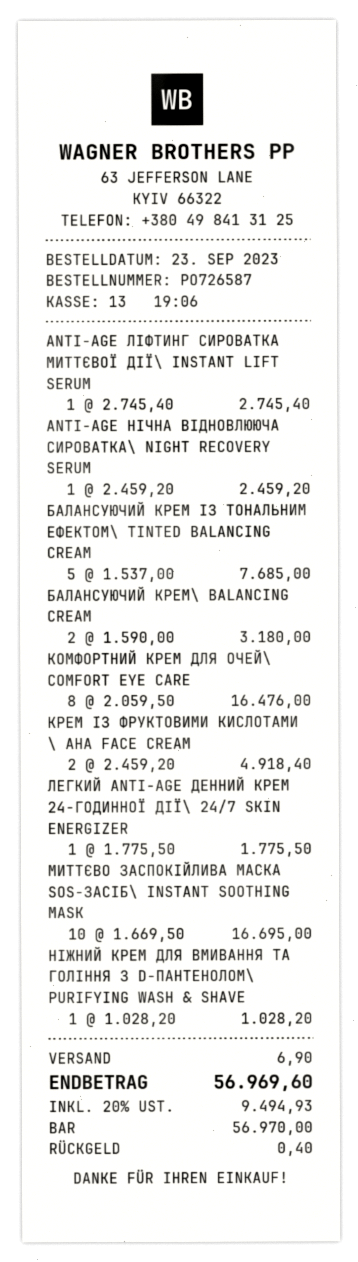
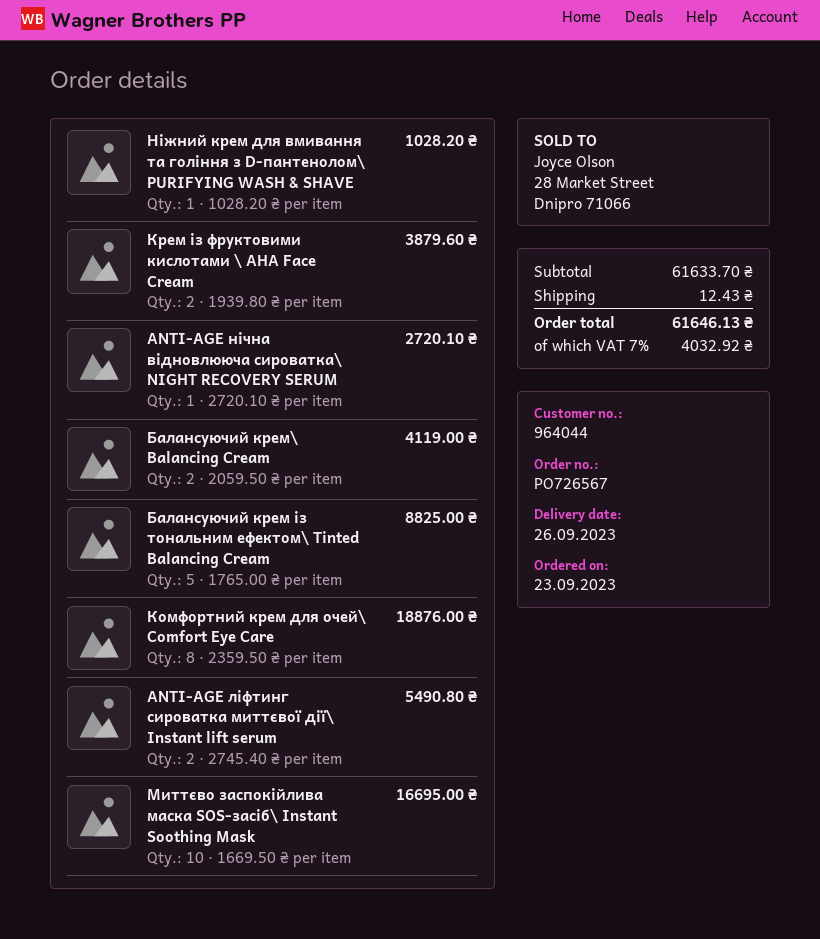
order number: PO726587 -> PO726567
ANTI-AGE ЛІФТИНГ СИРОВАТКА МИТТЄВОЇ ДІЇ\ INSTANT LIFT SERUM: 1 x 2745.40 = 2745.40 -> 2 x 2745.40 = 5490.80
ANTI-AGE НІЧНА ВІДНОВЛЮЮЧА СИРОВАТКА\ NIGHT RECOVERY SERUM: 1 x 2459.20 = 2459.20 -> 1 x 2720.10 = 2720.10
БАЛАНСУЮЧИЙ КРЕМ ІЗ ТОНАЛЬНИМ ЕФЕКТОМ\ TINTED BALANCING CREAM: 5 x 1537.00 = 7685.00 -> 5 x 1765.00 = 8825.00
БАЛАНСУЮЧИЙ КРЕМ\ BALANCING CREAM: 2 x 1590.00 = 3180.00 -> 2 x 2059.50 = 4119.00
КОМФОРТНИЙ КРЕМ ДЛЯ ОЧЕЙ\ COMFORT EYE CARE: 8 x 2059.50 = 16476.00 -> 8 x 2359.50 = 18876.00
КРЕМ ІЗ ФРУКТОВИМИ КИСЛОТАМИ \ AHA FACE CREAM: 2 x 2459.20 = 4918.40 -> 2 x 1939.80 = 3879.60
ЛЕГКИЙ ANTI-AGE ДЕННИЙ КРЕМ 24-ГОДИННОЇ ДІЇ\ 24/7 SKIN ENERGIZER: 1 x 1775.50 = 1775.50 -> none
shipping: 6.90 -> 12.43
tax: 20% = 9494.93 -> 7% = 4032.92
total: 56969.60 -> 61646.13

